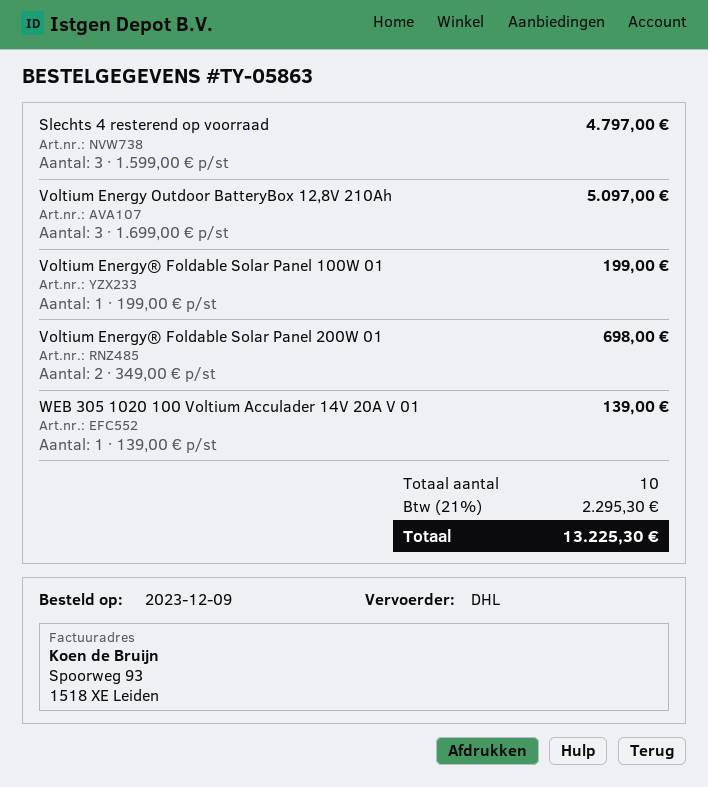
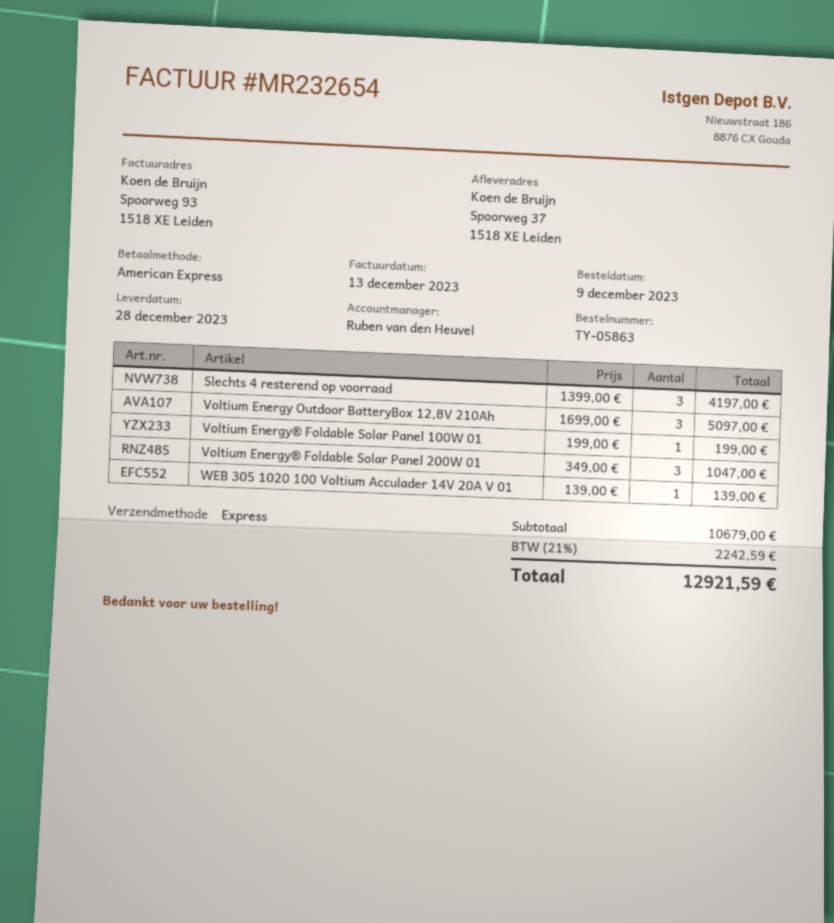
shipping method: DHL -> express
Slechts 4 resterend op voorraad: 3 x 1599.00 = 4797.00 -> 3 x 1399.00 = 4197.00
Voltium Energy® Foldable Solar Panel 200W 01: 2 x 349.00 = 698.00 -> 3 x 349.00 = 1047.00
tax: 21% = 2295.30 -> 21% = 2242.59
total: 13225.30 -> 12921.59

